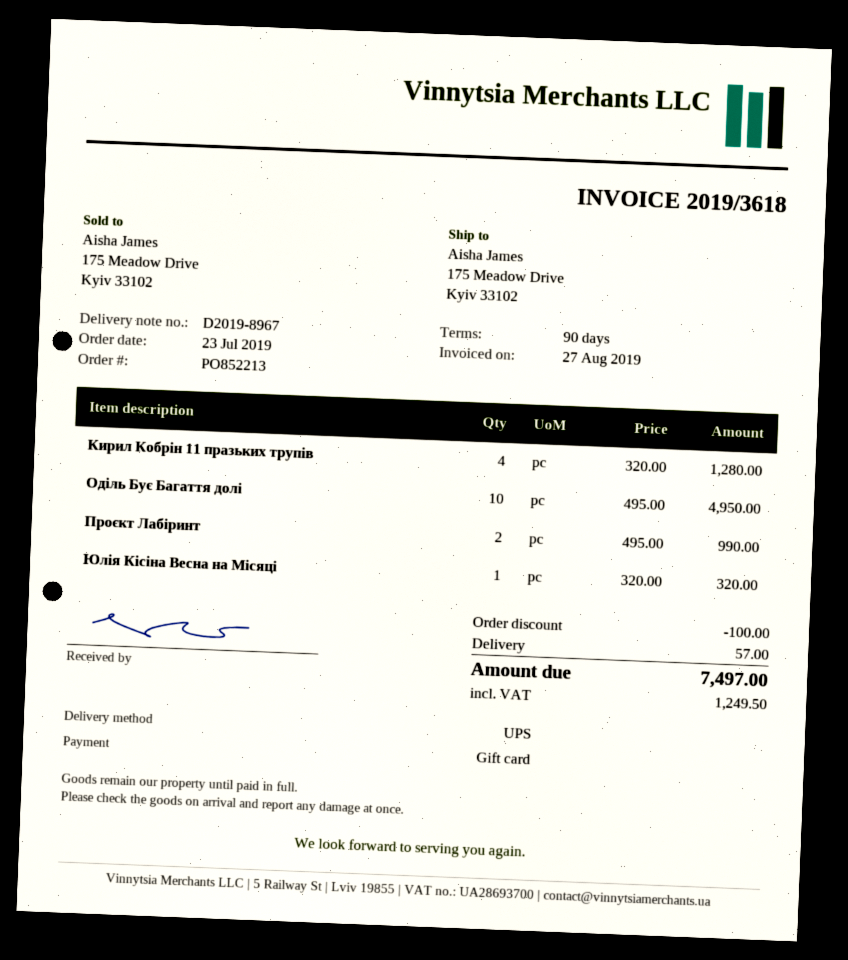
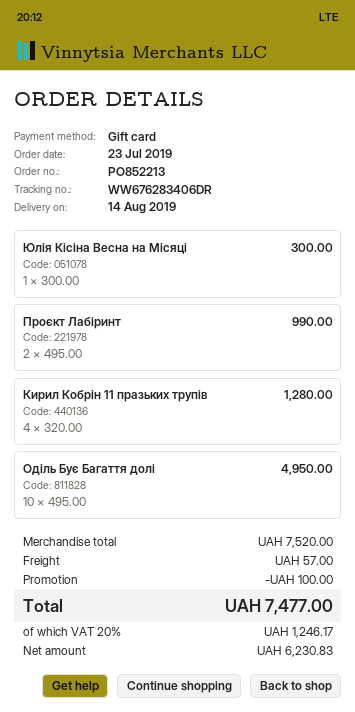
Юлія Кісіна Весна на Місяці: 1 x 320.00 = 320.00 -> 1 x 300.00 = 300.00
tax: 1249.50 -> 1246.17
total: 7497.00 -> 7477.00

